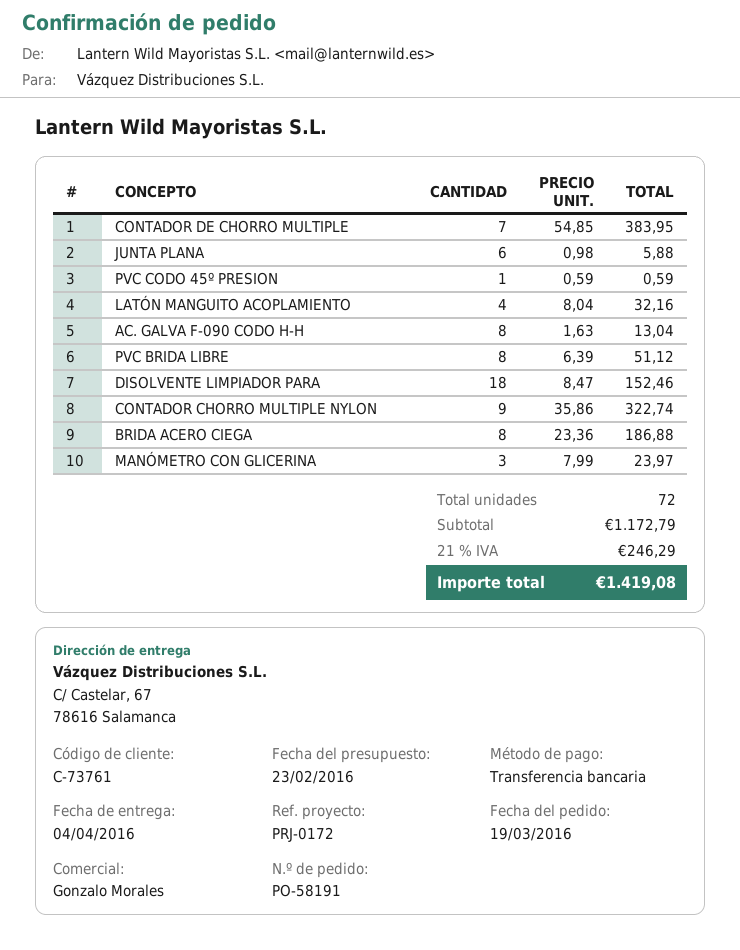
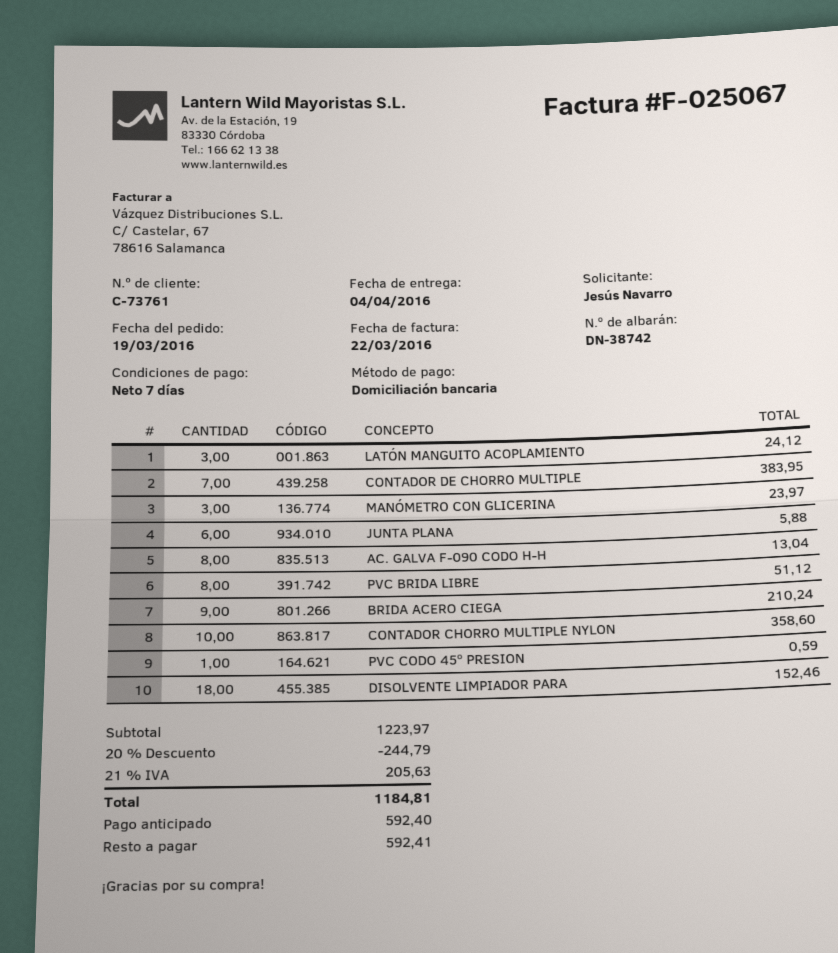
payment method: bank transfer -> direct debit
LATÓN MANGUITO ACOPLAMIENTO: 4 for 32.16 -> 3 for 24.12
CONTADOR CHORRO MULTIPLE NYLON: 9 for 322.74 -> 10 for 358.60
BRIDA ACERO CIEGA: 8 for 186.88 -> 9 for 210.24
subtotal: 1172.79 -> 1223.97
discount: none -> 20% = 244.79
tax: 21% = 246.29 -> 21% = 205.63
total: 1419.08 -> 1184.81

